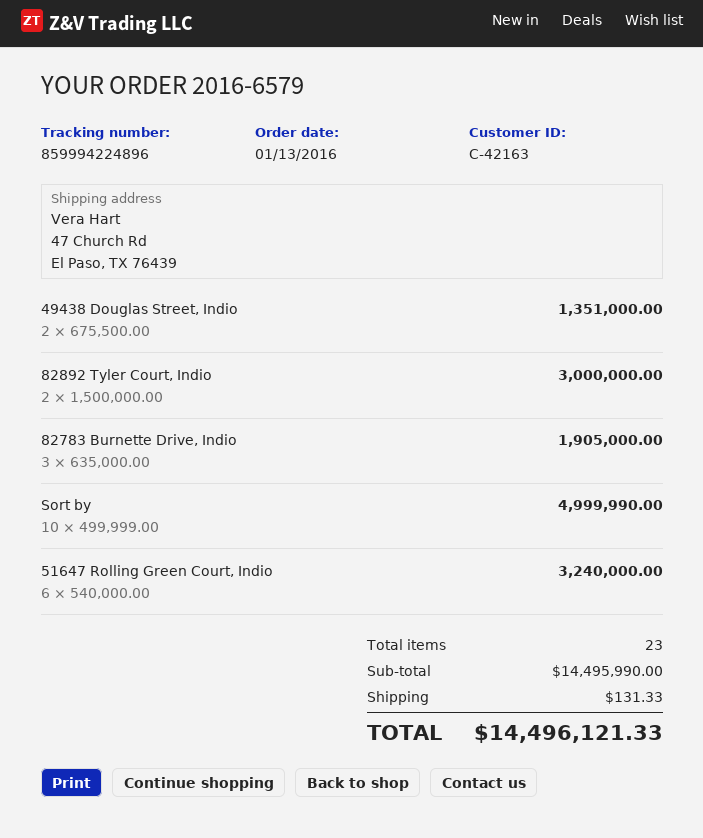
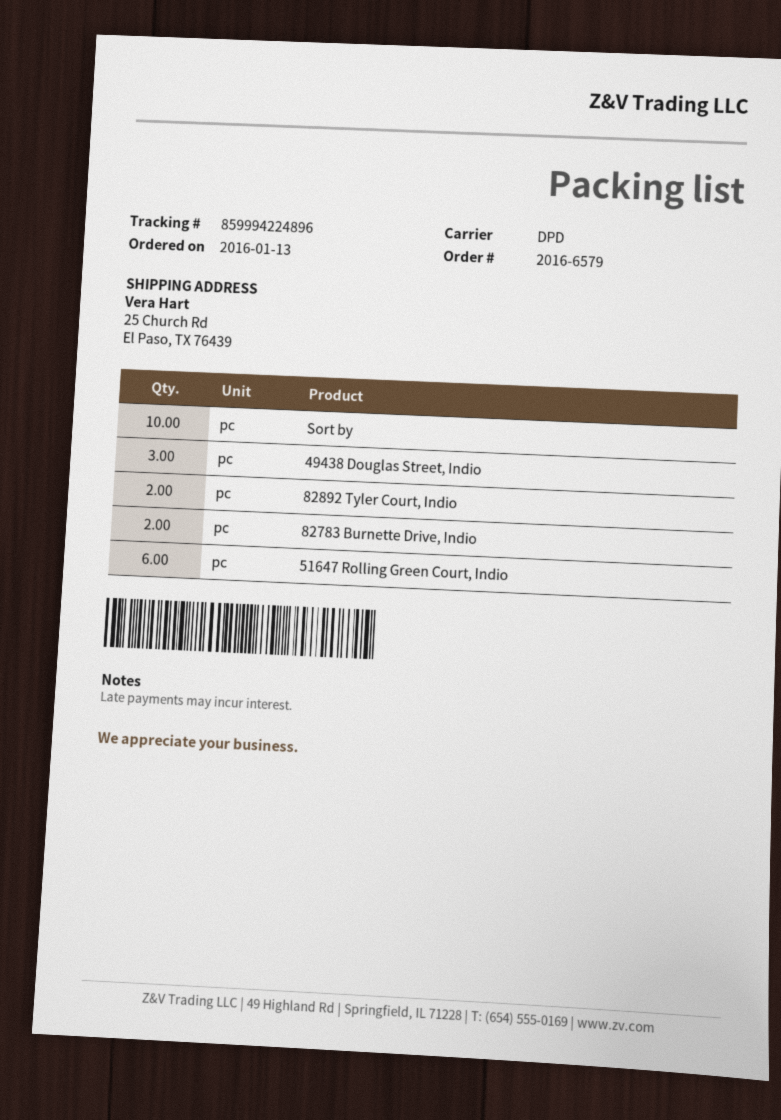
ship to: 47 Church Rd, El Paso, TX 76439 -> 25 Church Rd, El Paso, TX 76439
49438 Douglas Street, Indio: 2 -> 3
82783 Burnette Drive, Indio: 3 -> 2

